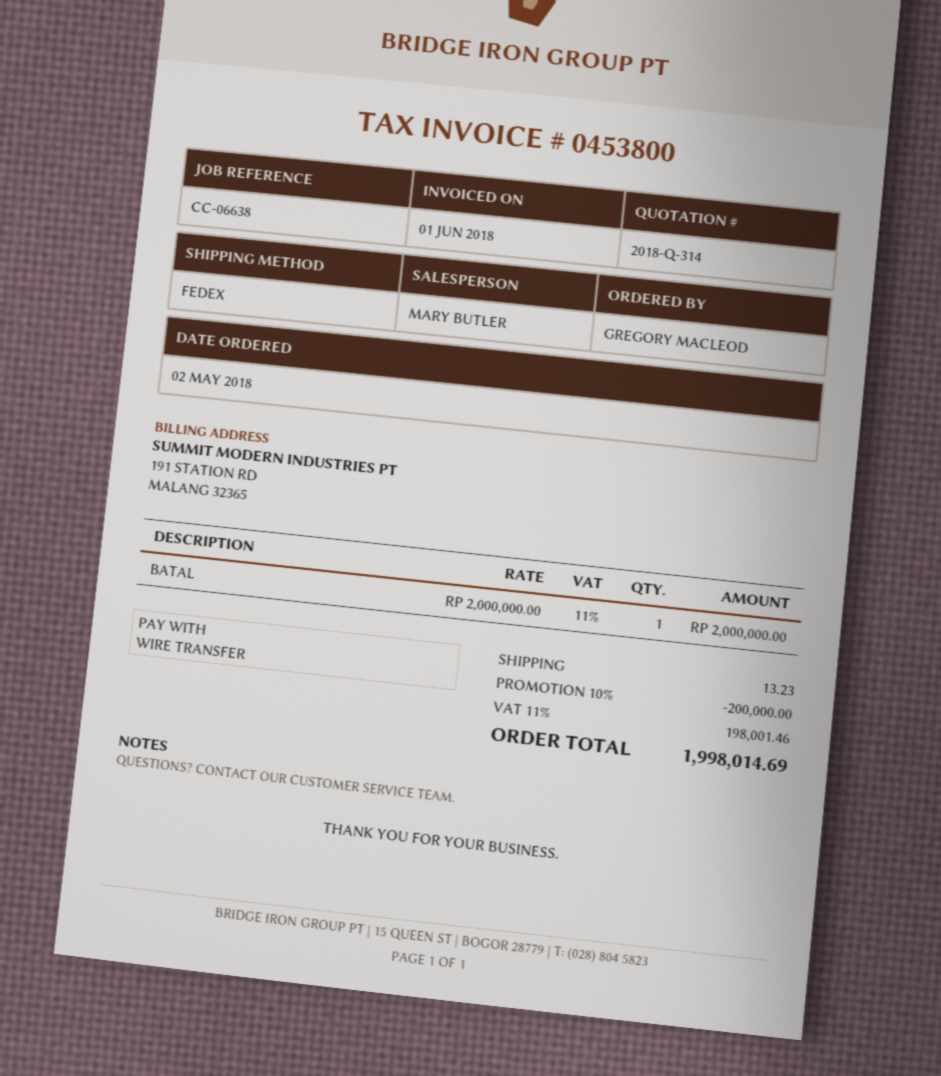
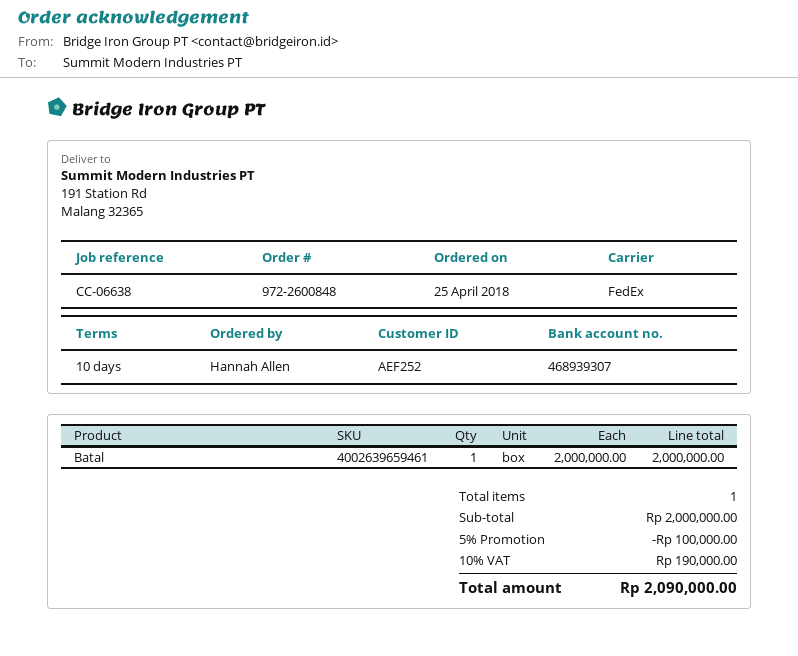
order date: 2018-05-02 -> 2018-04-25
ordered by: GREGORY MACLEOD -> Hannah Allen
discount: 10% = 200000.00 -> 5% = 100000.00
shipping: 13.23 -> none
tax: 11% = 198001.46 -> 10% = 190000.00
total: 1998014.69 -> 2090000.00

